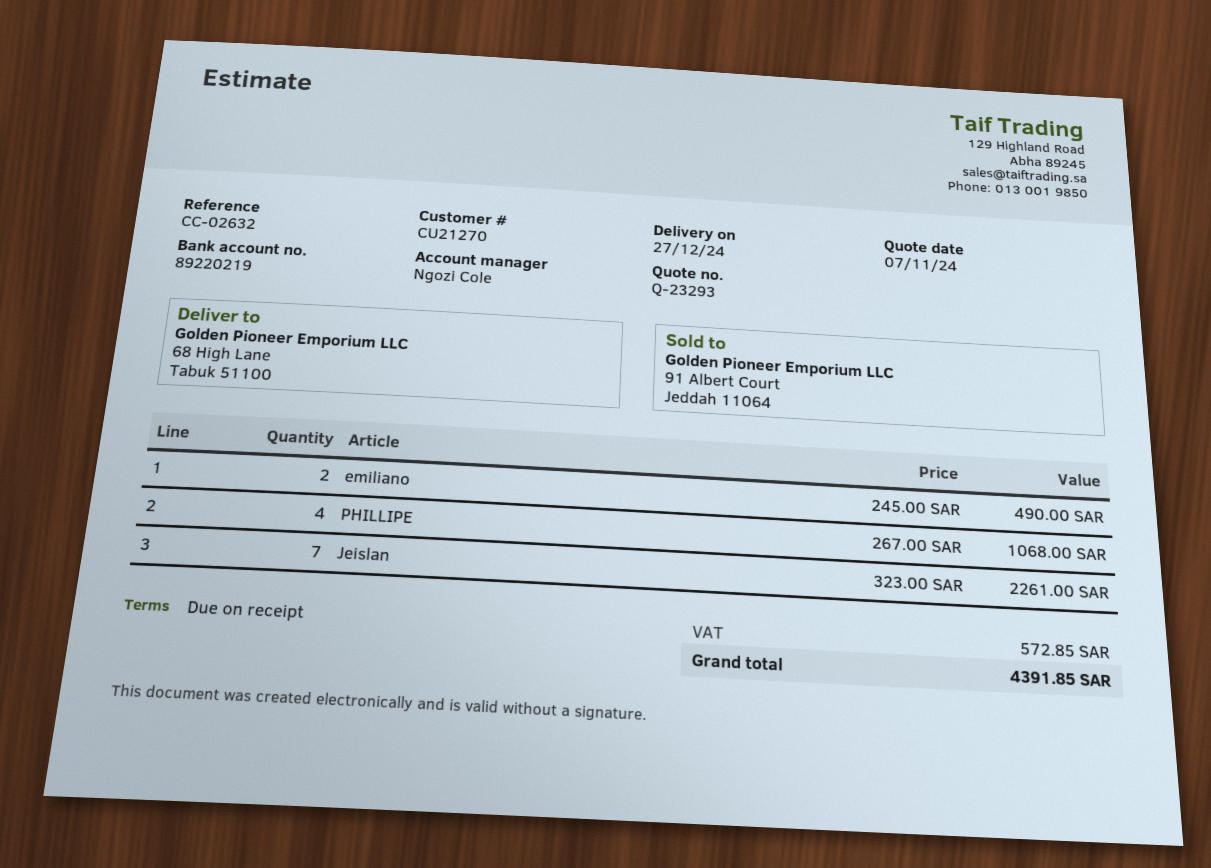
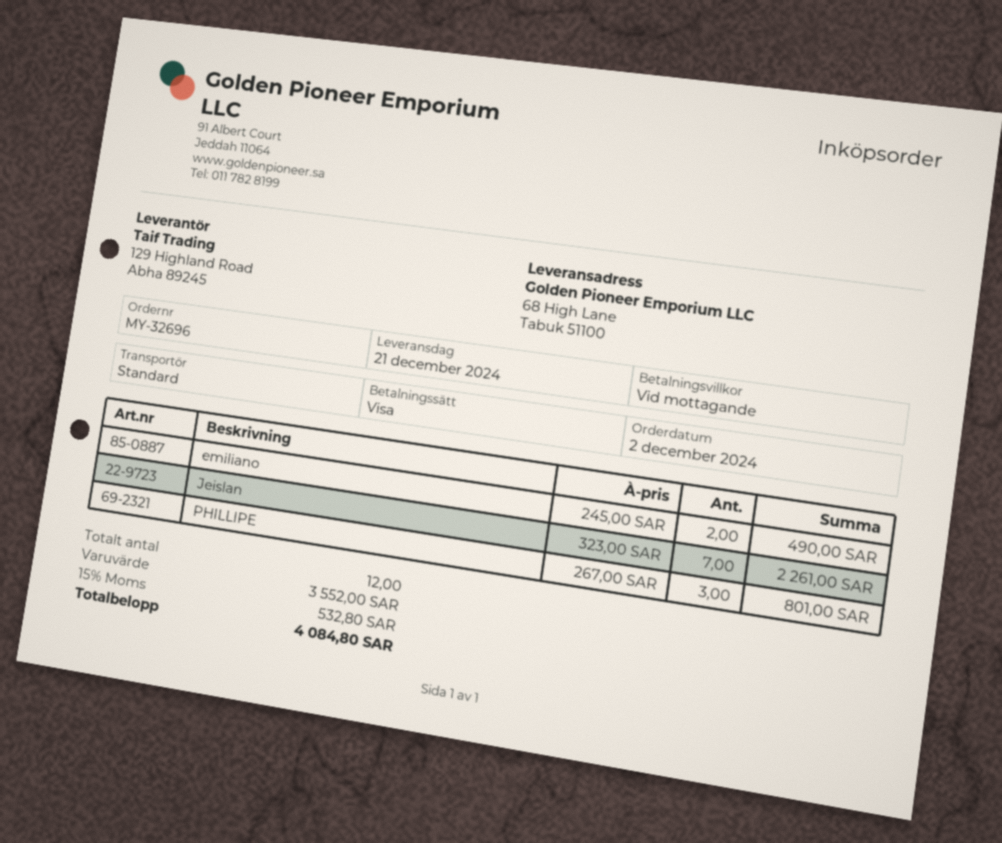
delivery date: 2024-12-27 -> 2024-12-21
PHILLIPE: 4 x 267.00 = 1068.00 -> 3 x 267.00 = 801.00
tax: 572.85 -> 532.80
total: 4391.85 -> 4084.80

